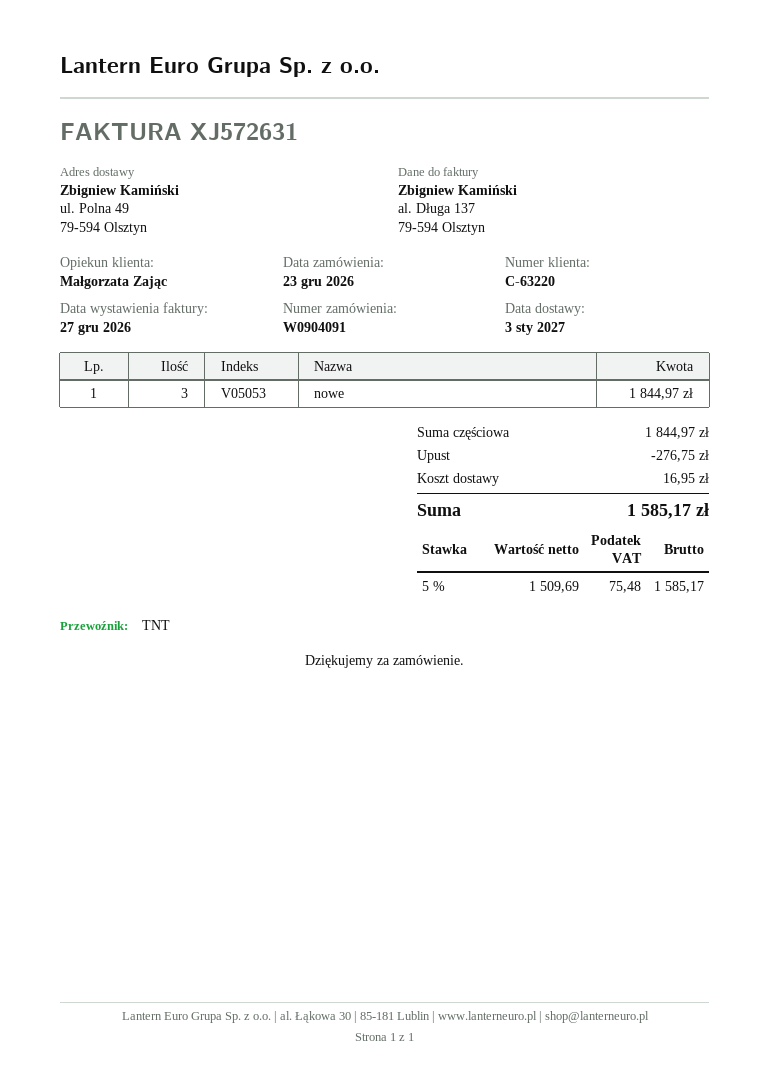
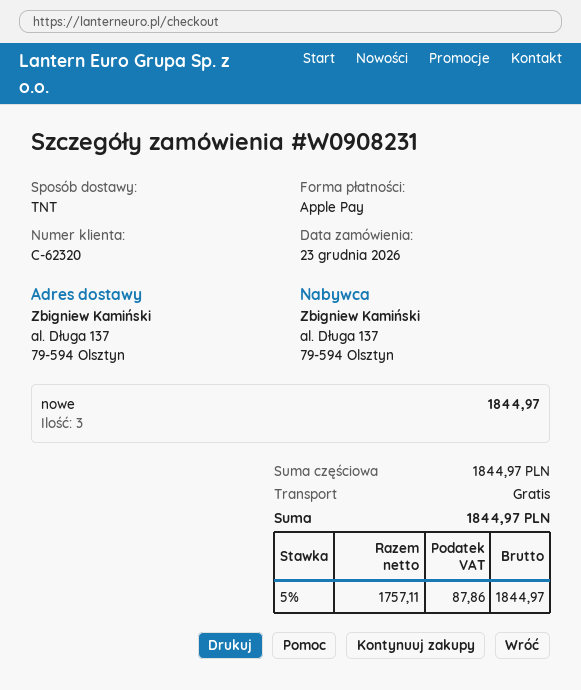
order number: W0904091 -> W0908231
customer number: C-63220 -> C-62320
ship to: ul. Polna 49, 79-594 Olsztyn -> al. Długa 137, 79-594 Olsztyn
discount: 276.75 -> none
shipping: 16.95 -> 0.00
net: 1509.69 -> 1757.11
tax: 5% = 75.48 -> 5% = 87.86
total: 1585.17 -> 1844.97

